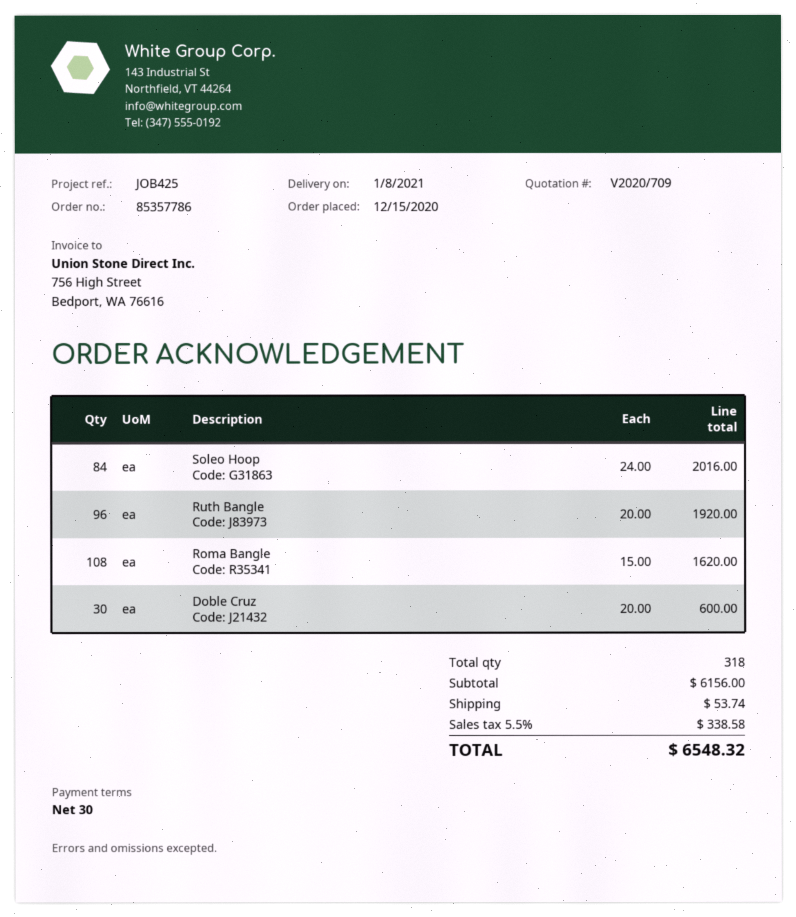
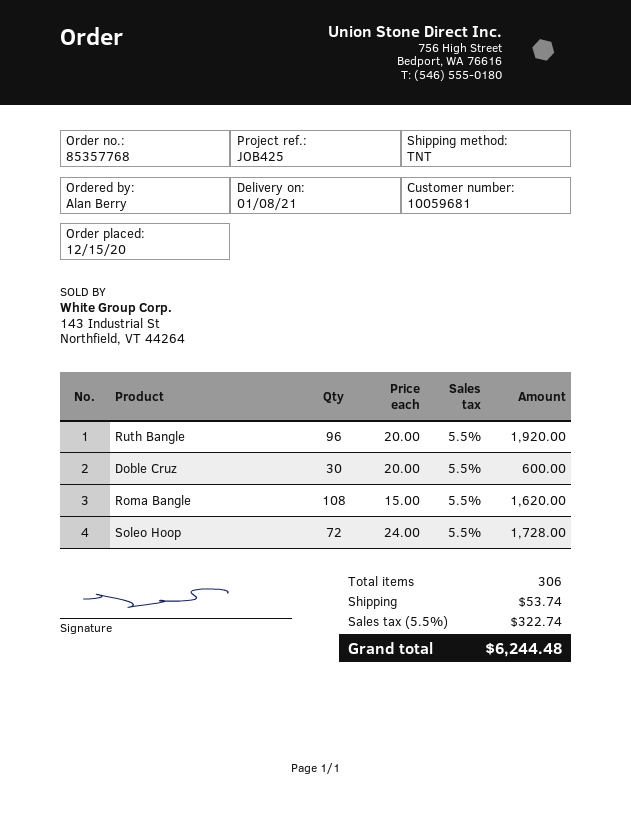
order number: 85357786 -> 85357768
Soleo Hoop: 84 x 24.00 = 2016.00 -> 72 x 24.00 = 1728.00
total quantity: 318 -> 306
tax: 5.5% = 338.58 -> 5.5% = 322.74
total: 6548.32 -> 6244.48

